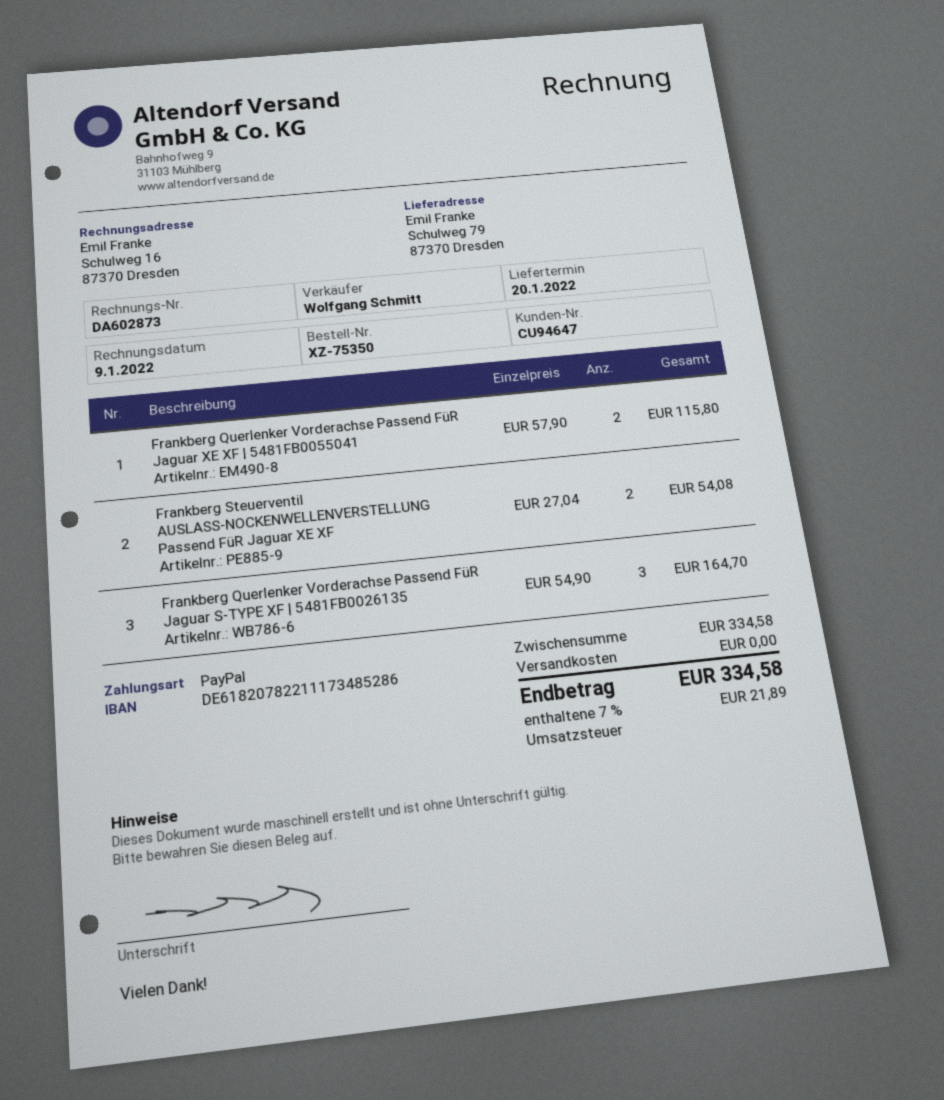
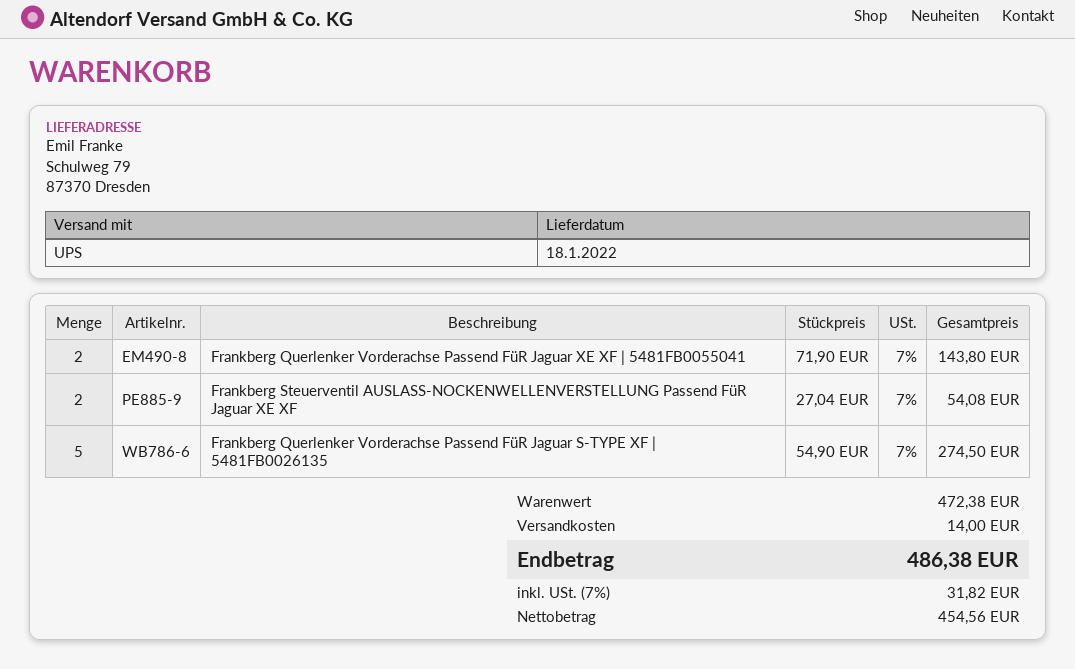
delivery date: 2022-01-20 -> 2022-01-18
Frankberg Querlenker Vorderachse Passend FüR Jaguar XE XF | 5481FB0055041: 2 x 57.90 = 115.80 -> 2 x 71.90 = 143.80
Frankberg Querlenker Vorderachse Passend FüR Jaguar S-TYPE XF | 5481FB0026135: 3 x 54.90 = 164.70 -> 5 x 54.90 = 274.50
subtotal: 334.58 -> 472.38
shipping: 0.00 -> 14.00
tax: 7% = 21.89 -> 7% = 31.82
total: 334.58 -> 486.38

